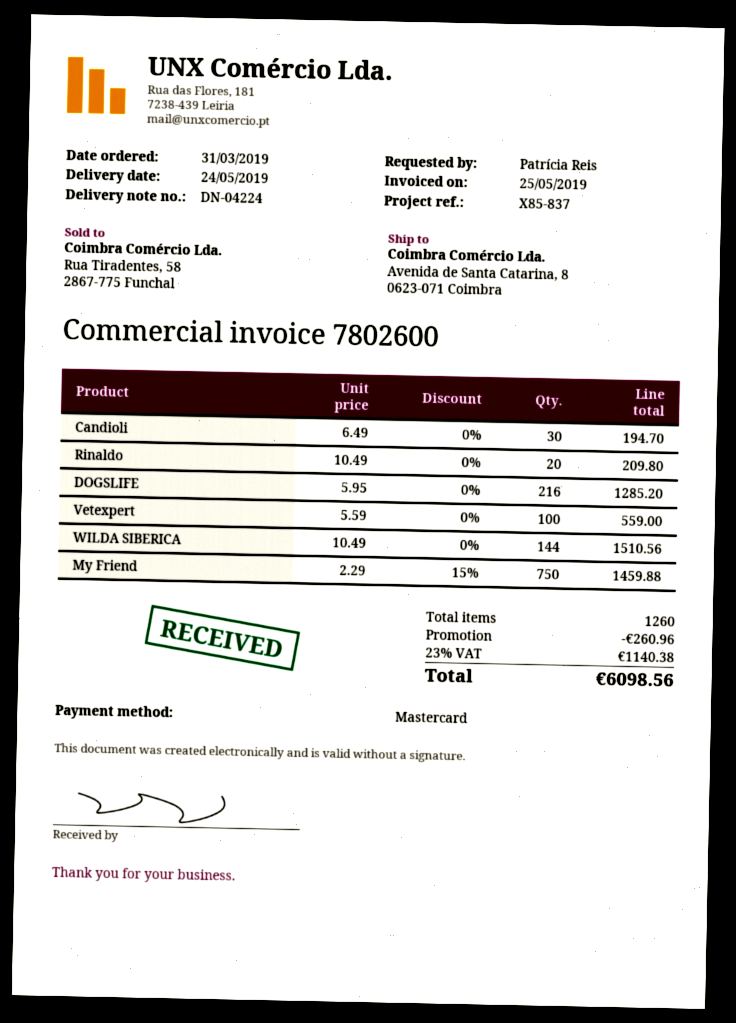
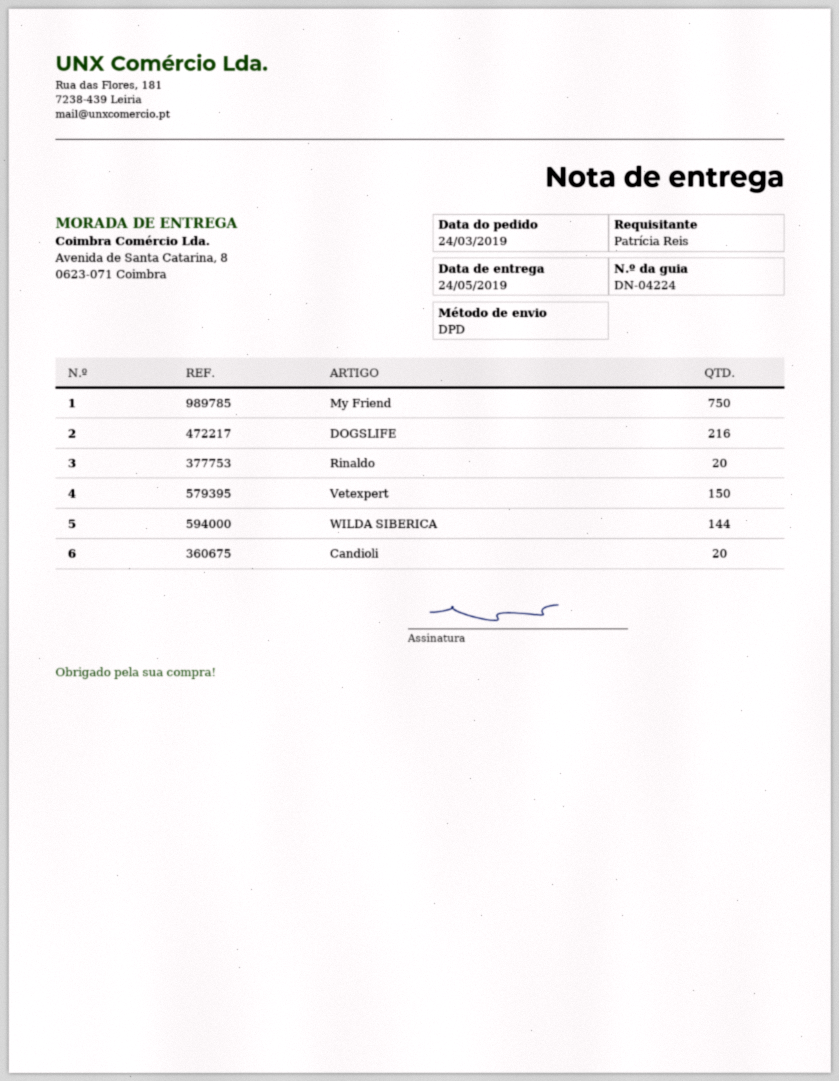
order date: 2019-03-31 -> 2019-03-24
Candioli: 30 -> 20
Vetexpert: 100 -> 150

